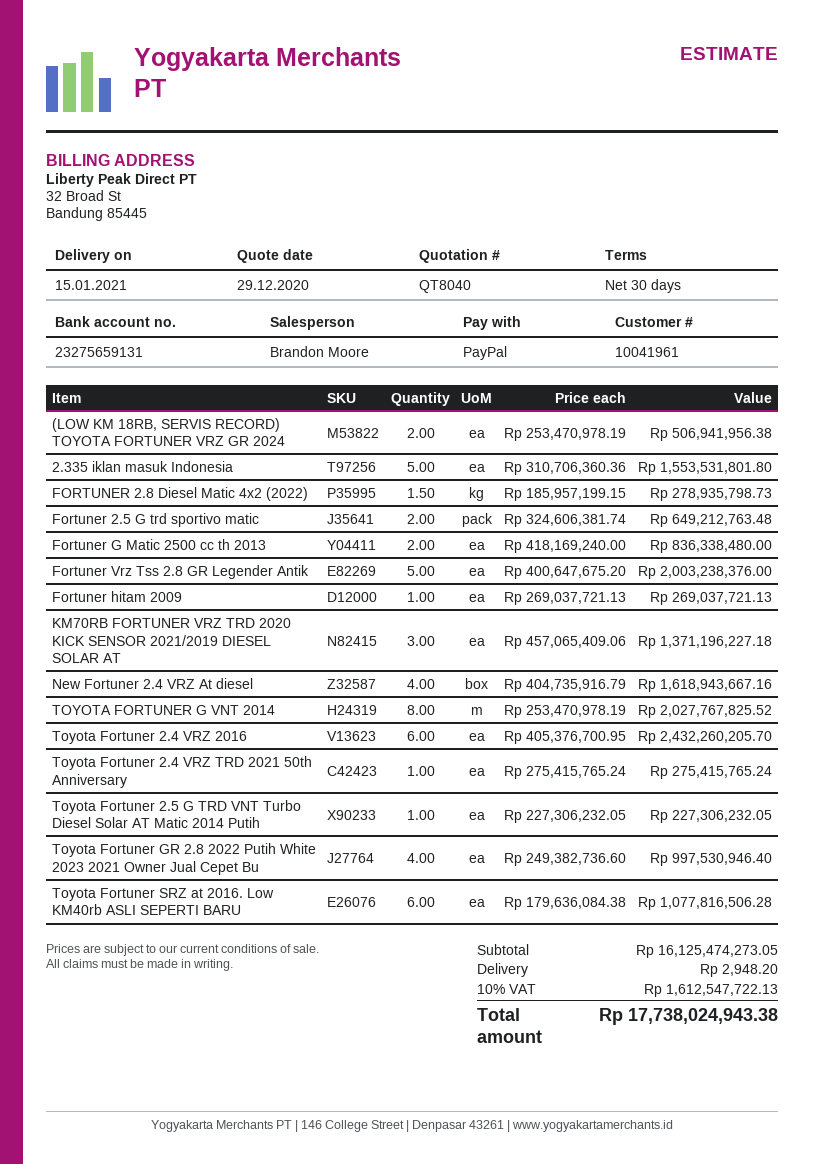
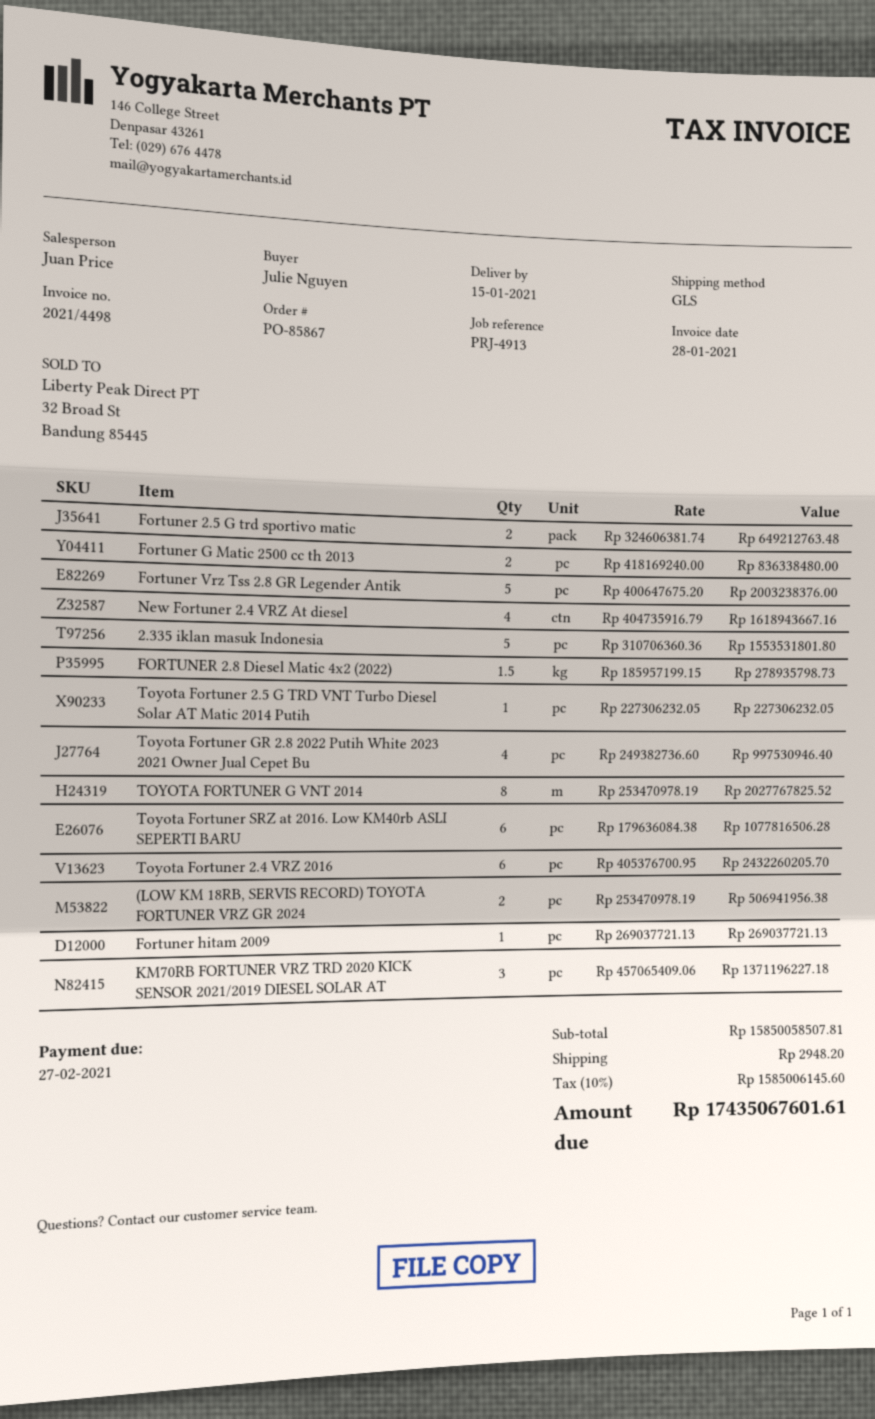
sales rep: Brandon Moore -> Juan Price
Toyota Fortuner 2.4 VRZ TRD 2021 50th Anniversary: 1 x 275415765.24 = 275415765.24 -> none
subtotal: 16125474273.05 -> 15850058507.81
tax: 10% = 1612547722.13 -> 10% = 1585006145.60
total: 17738024943.38 -> 17435067601.61

